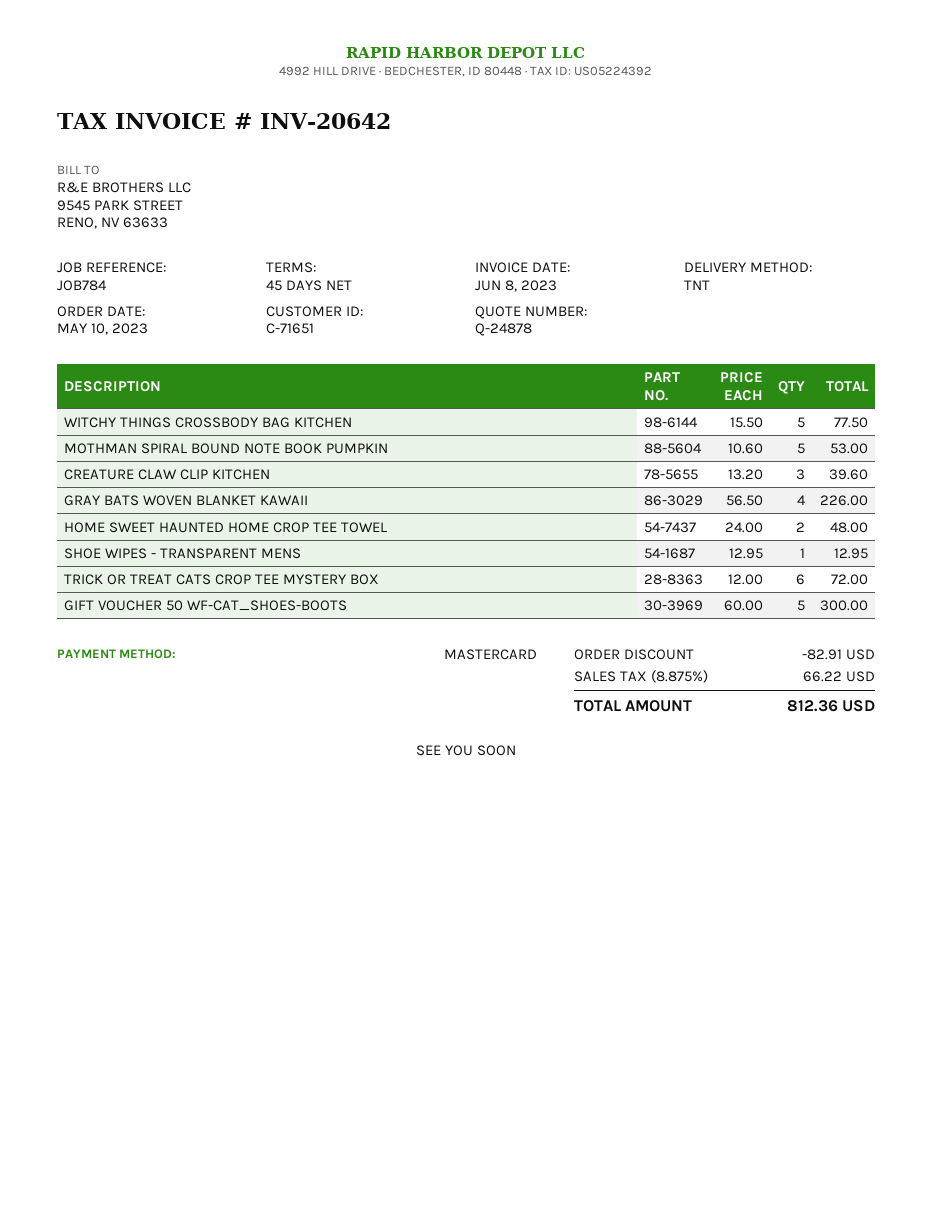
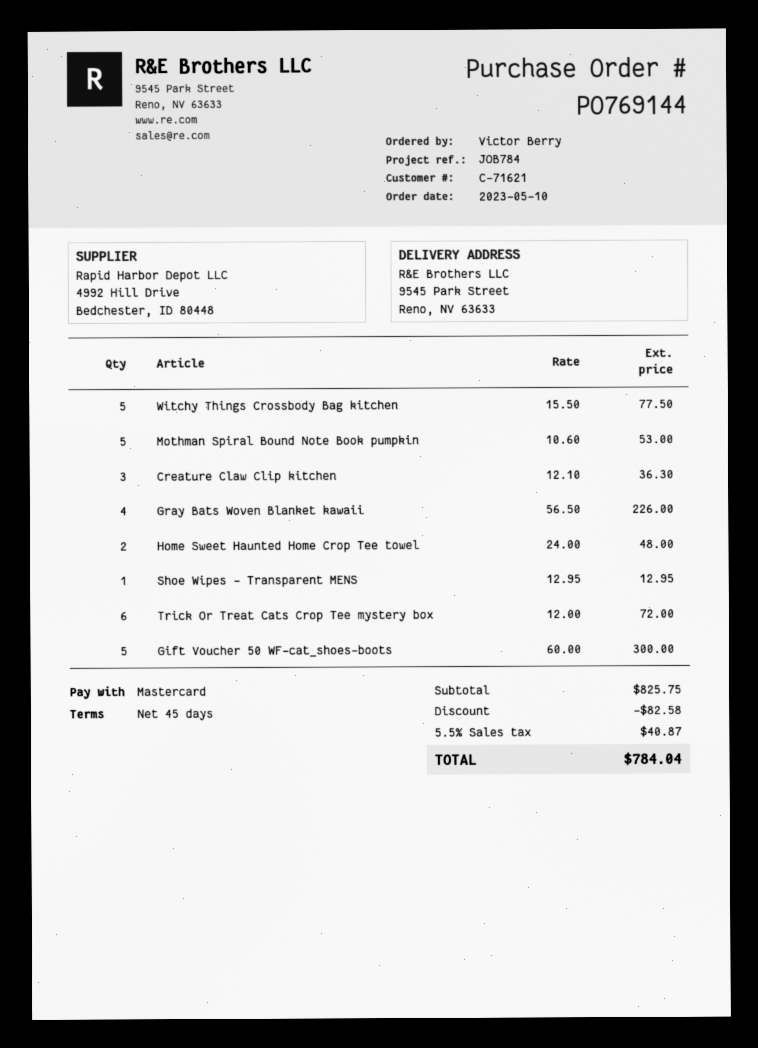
customer number: C-71651 -> C-71621
CREATURE CLAW CLIP KITCHEN: 3 x 13.20 = 39.60 -> 3 x 12.10 = 36.30
discount: 82.91 -> 82.58
tax: 8.875% = 66.22 -> 5.5% = 40.87
total: 812.36 -> 784.04

